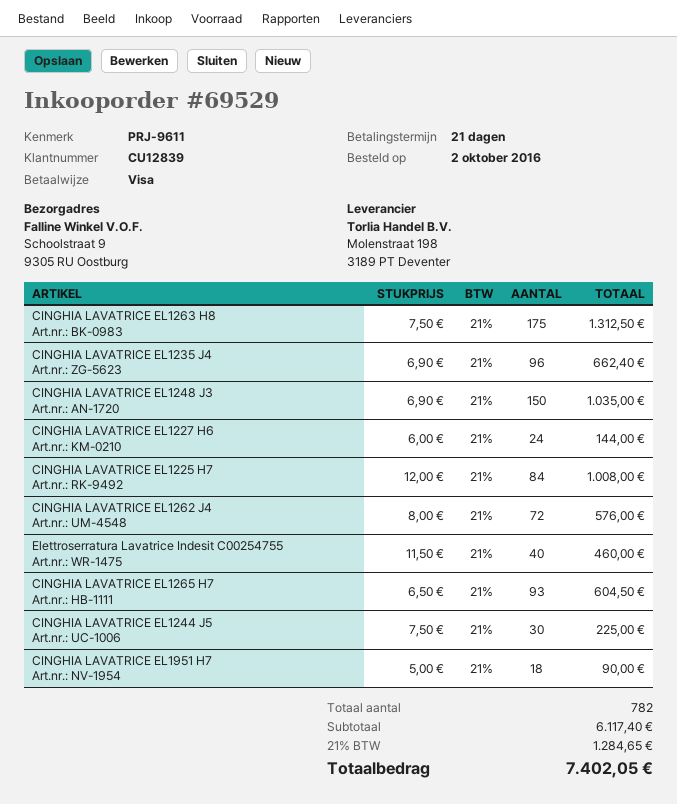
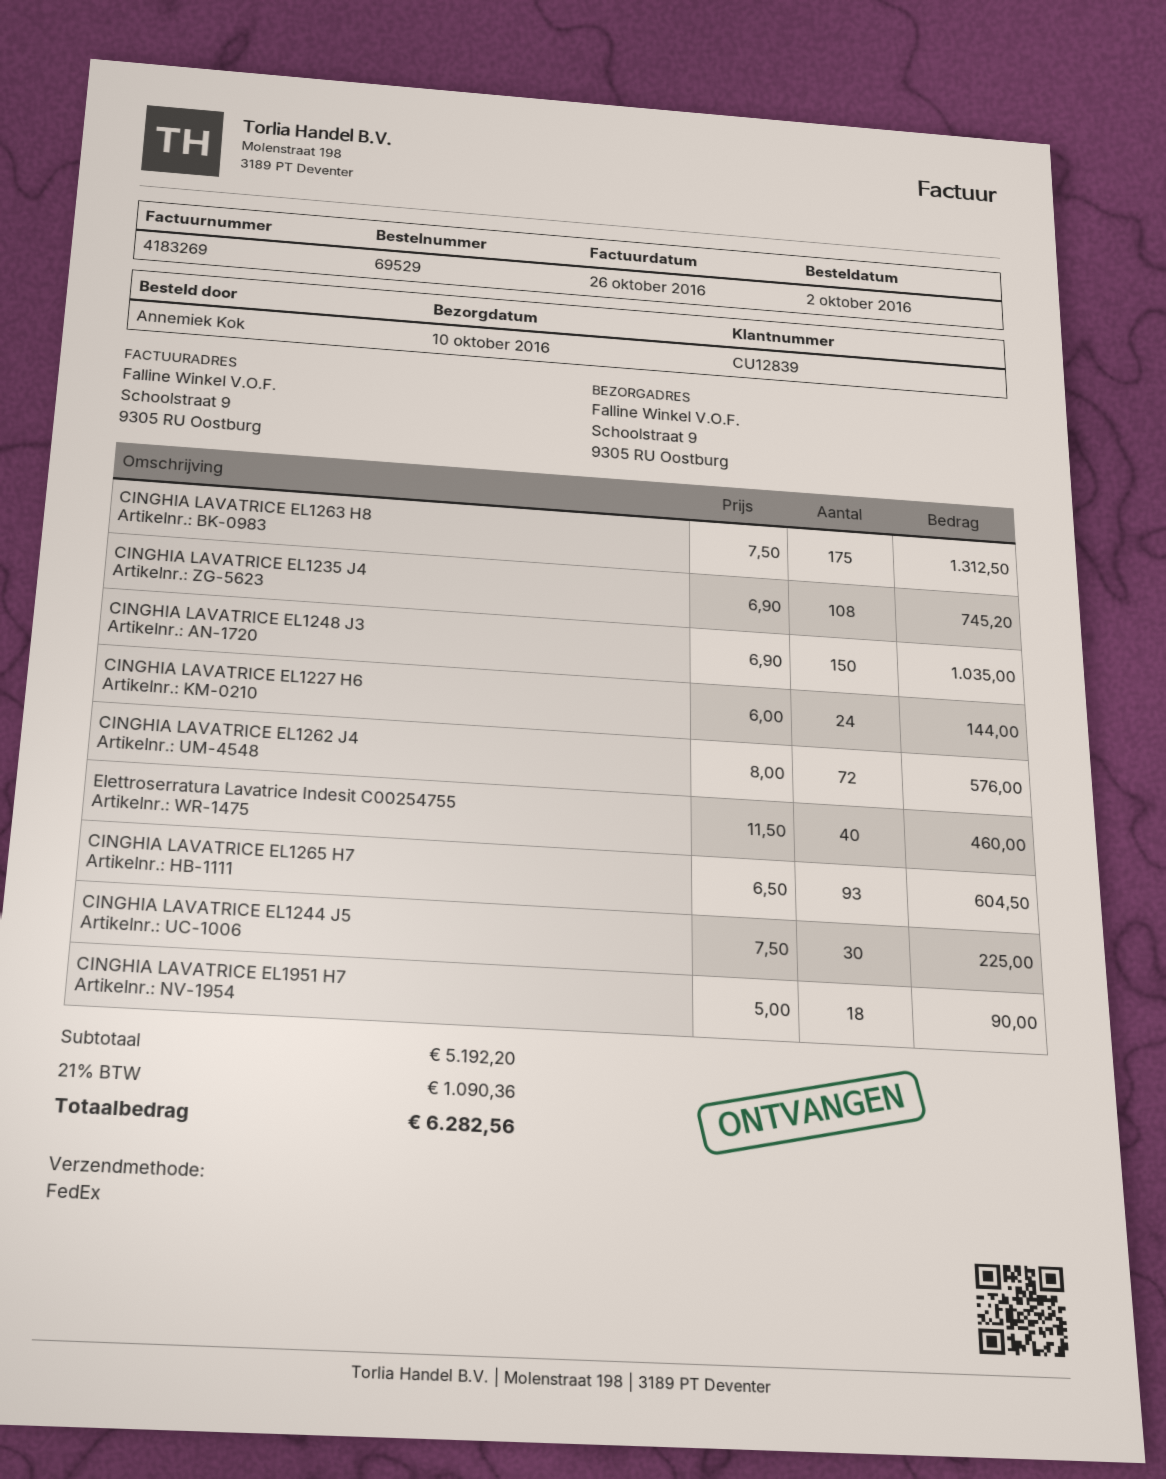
CINGHIA LAVATRICE EL1235 J4: 96 x 6.90 = 662.40 -> 108 x 6.90 = 745.20
CINGHIA LAVATRICE EL1225 H7: 84 x 12.00 = 1008.00 -> none
subtotal: 6117.40 -> 5192.20
tax: 21% = 1284.65 -> 21% = 1090.36
total: 7402.05 -> 6282.56

